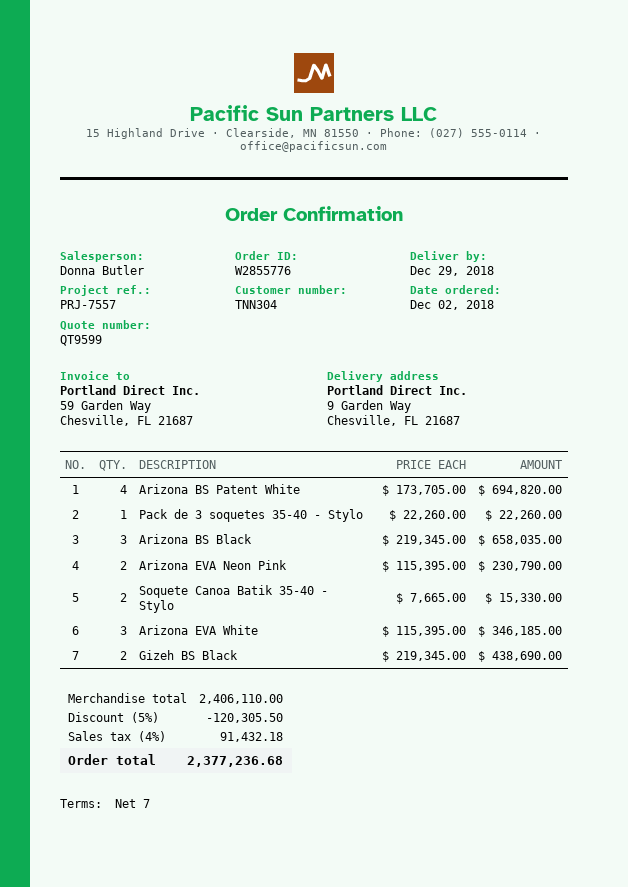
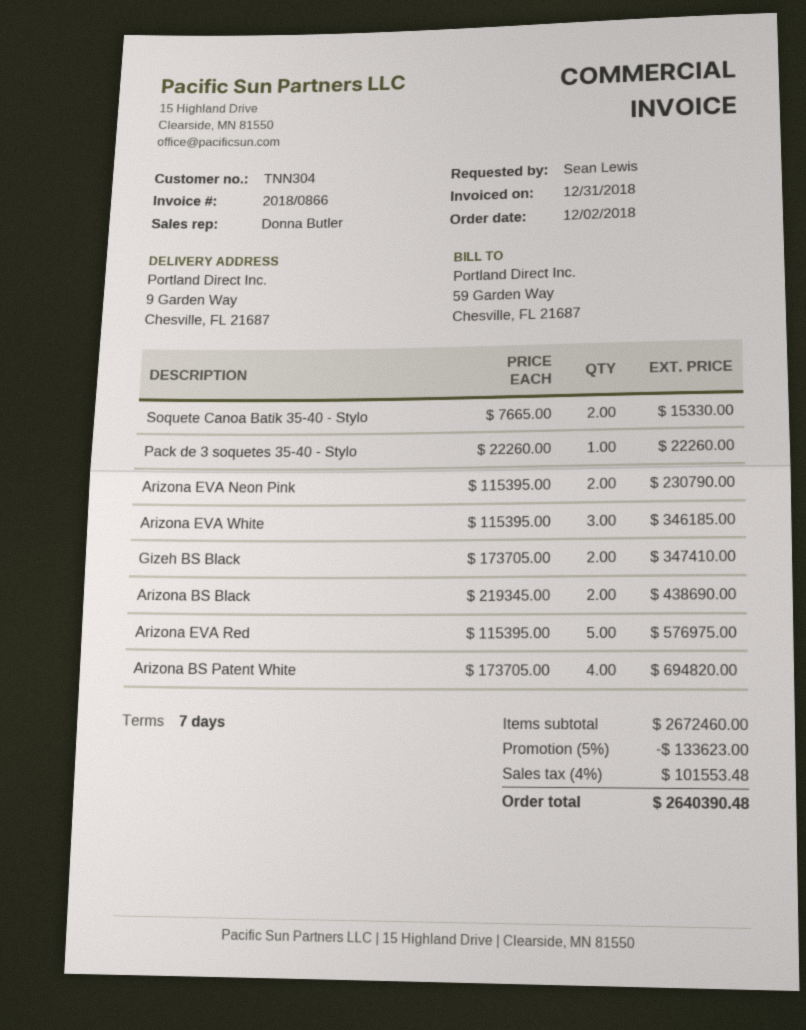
Arizona BS Black: 3 x 219345.00 = 658035.00 -> 2 x 219345.00 = 438690.00
Gizeh BS Black: 2 x 219345.00 = 438690.00 -> 2 x 173705.00 = 347410.00
Arizona EVA Red: none -> 5 x 115395.00 = 576975.00
subtotal: 2406110.00 -> 2672460.00
discount: 5% = 120305.50 -> 5% = 133623.00
tax: 4% = 91432.18 -> 4% = 101553.48
total: 2377236.68 -> 2640390.48

